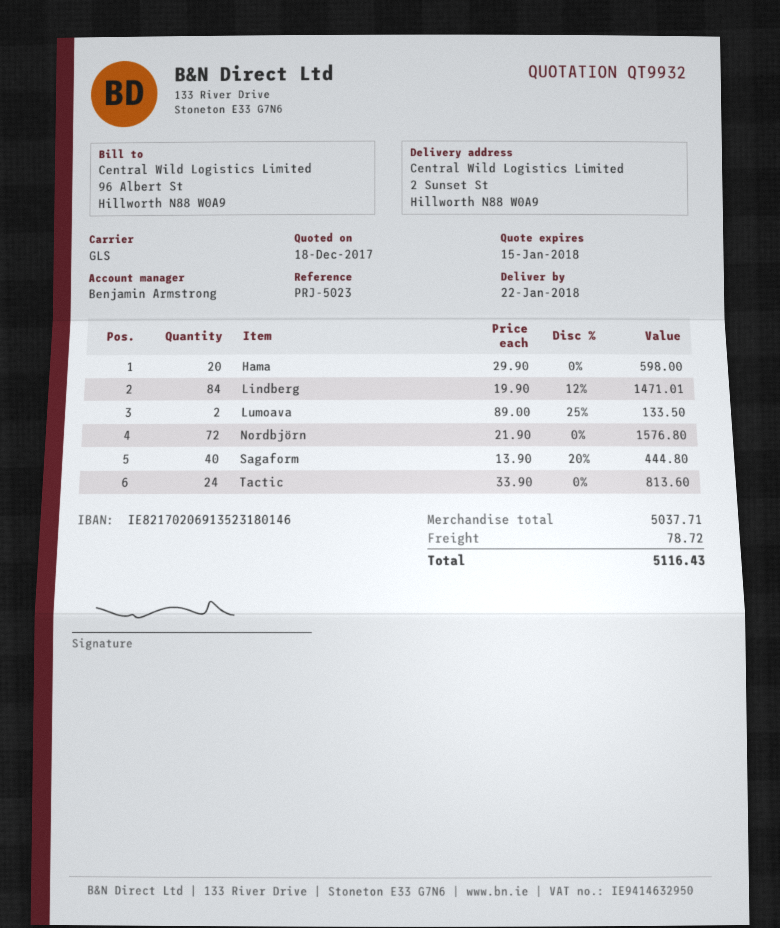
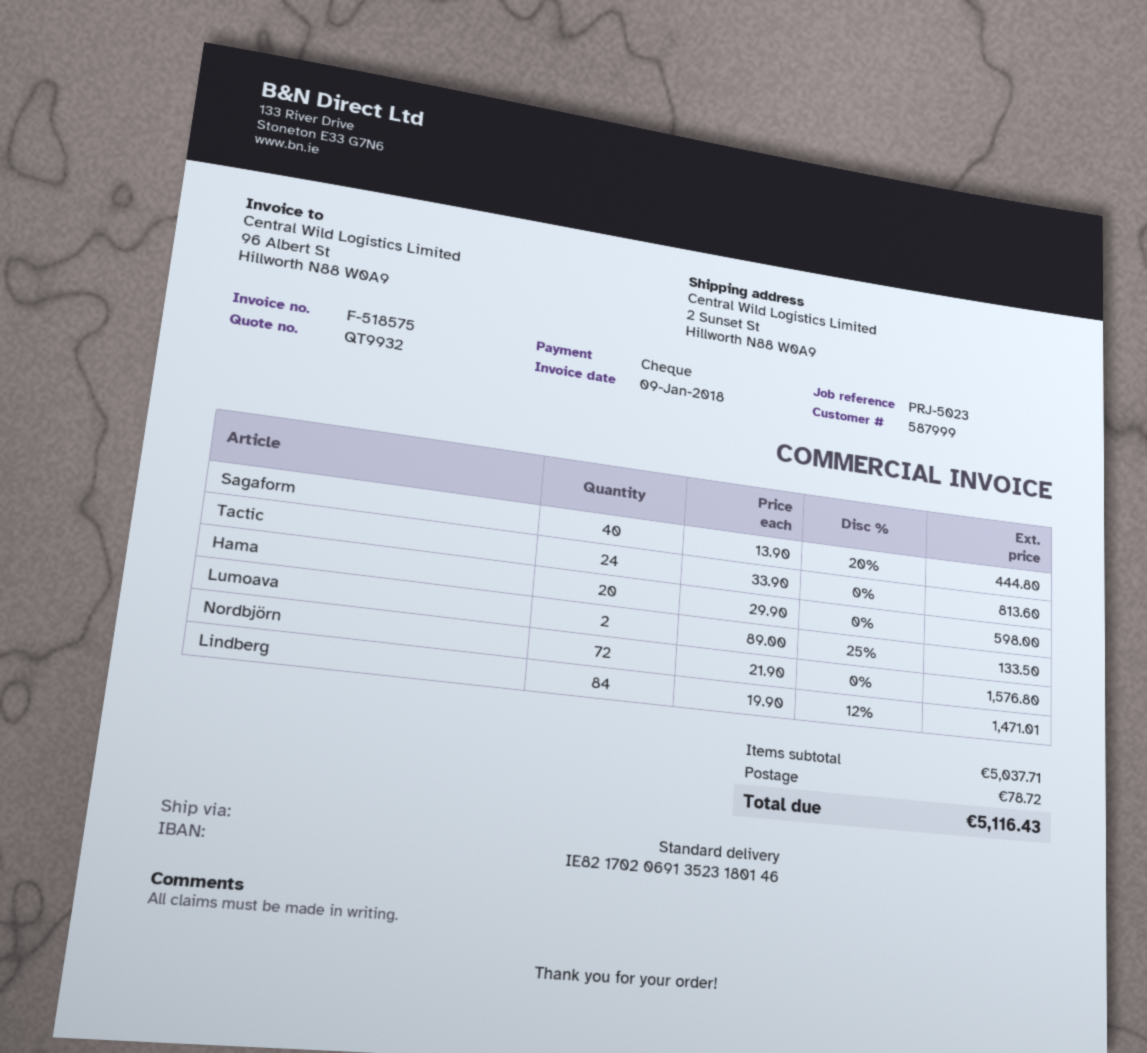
shipping method: GLS -> standard

